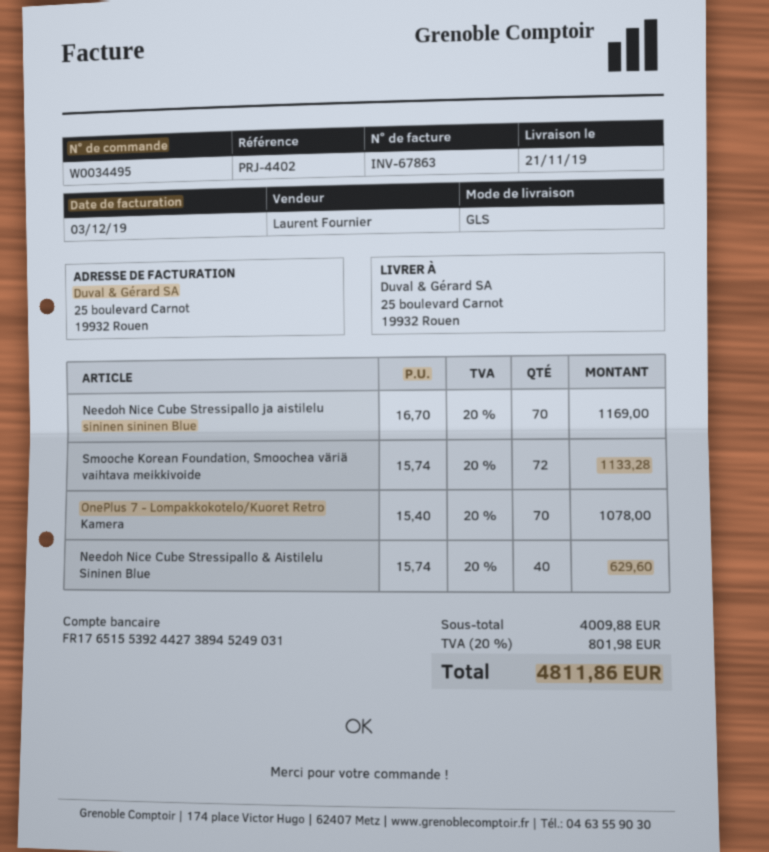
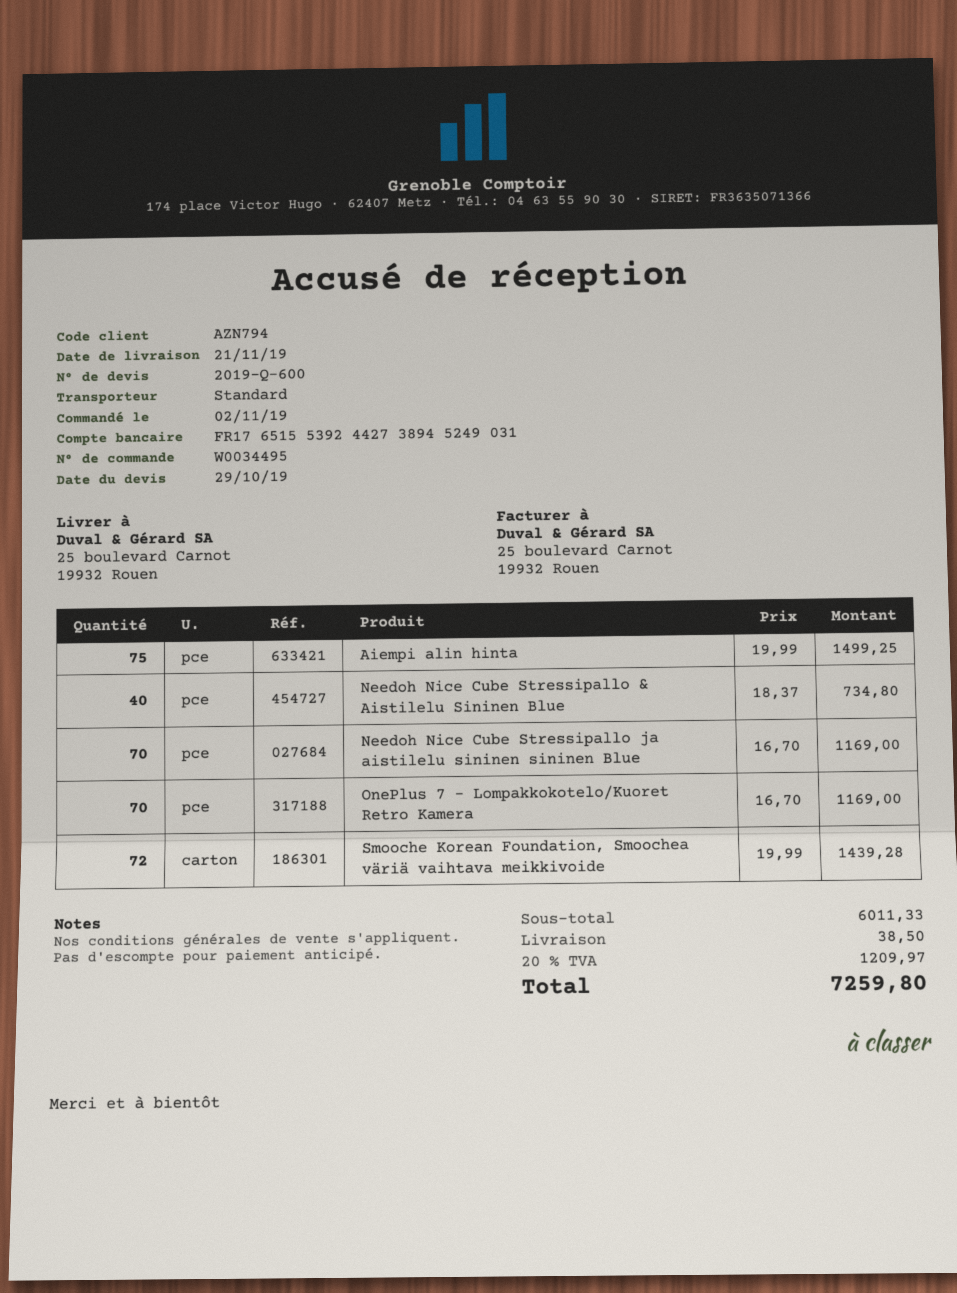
shipping method: GLS -> standard
Smooche Korean Foundation, Smoochea väriä vaihtava meikkivoide: 72 x 15.74 = 1133.28 -> 72 x 19.99 = 1439.28
OnePlus 7 - Lompakkokotelo/Kuoret Retro Kamera: 70 x 15.40 = 1078.00 -> 70 x 16.70 = 1169.00
Needoh Nice Cube Stressipallo & Aistilelu Sininen Blue: 40 x 15.74 = 629.60 -> 40 x 18.37 = 734.80
Aiempi alin hinta: none -> 75 x 19.99 = 1499.25
subtotal: 4009.88 -> 6011.33
shipping: none -> 38.50
tax: 20% = 801.98 -> 20% = 1209.97
total: 4811.86 -> 7259.80

